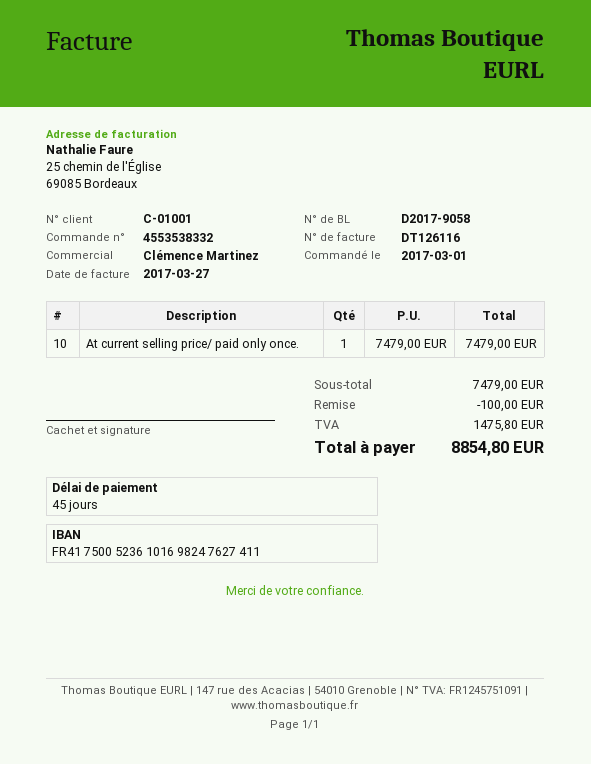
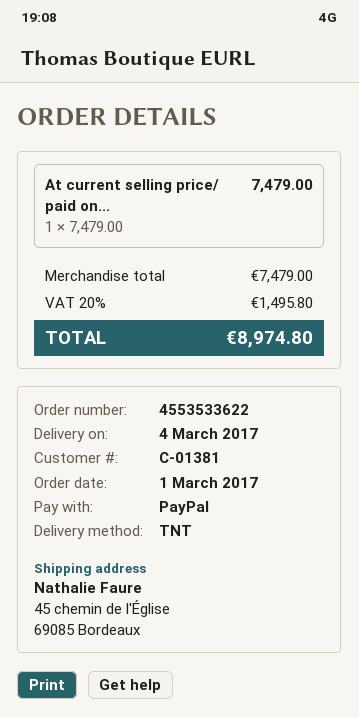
order number: 4553538332 -> 4553533622
customer number: C-01001 -> C-01381
discount: 100.00 -> none
tax: 1475.80 -> 1495.80
total: 8854.80 -> 8974.80

